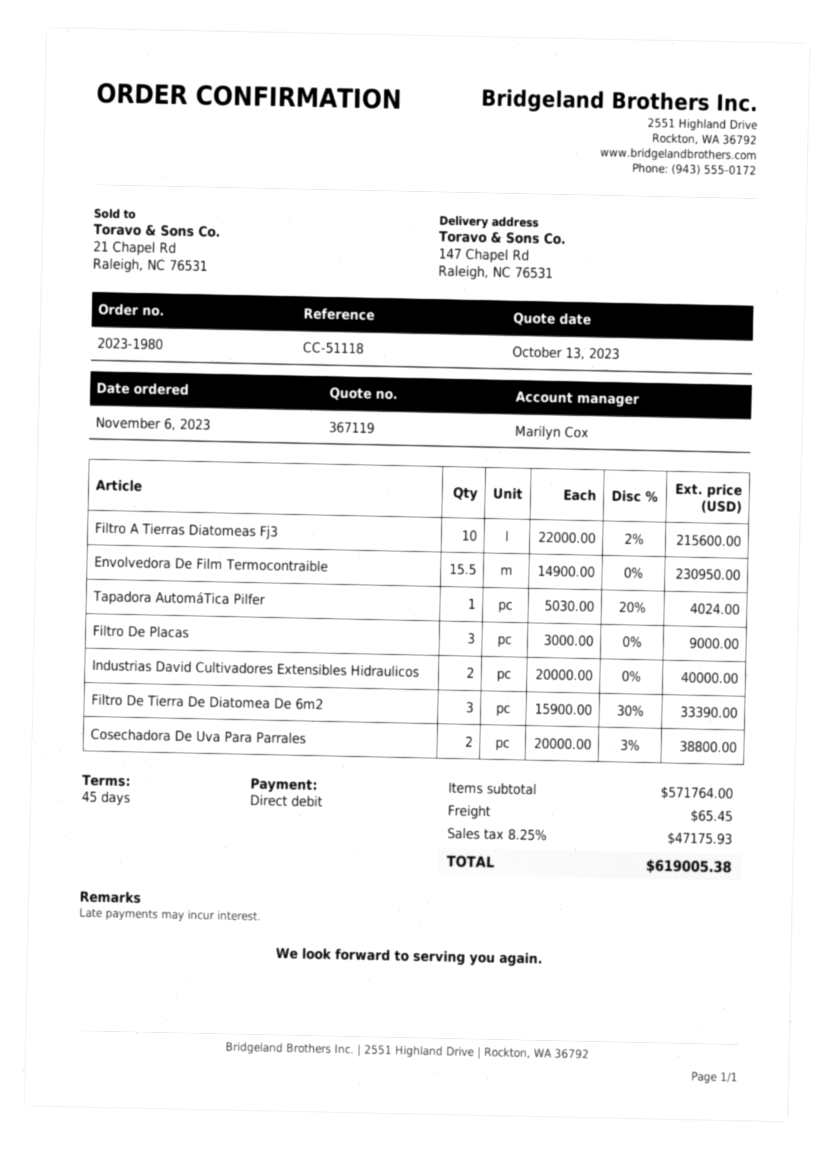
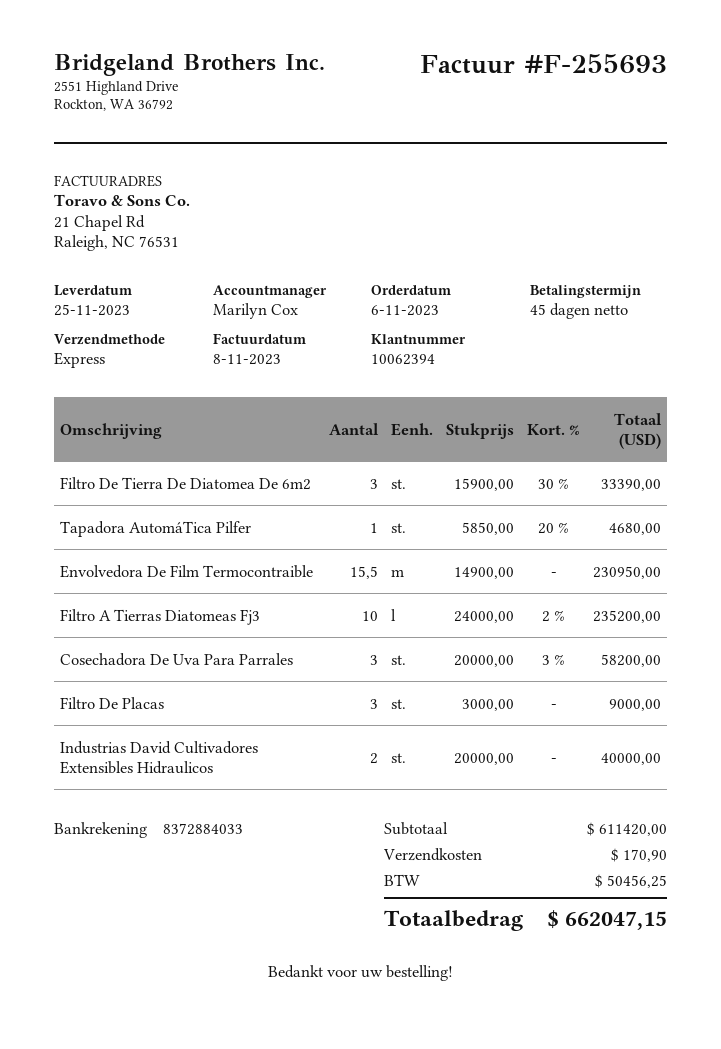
Filtro A Tierras Diatomeas Fj3: 10 x 22000.00 - 2% = 215600.00 -> 10 x 24000.00 - 2% = 235200.00
Tapadora AutomáTica Pilfer: 1 x 5030.00 - 20% = 4024.00 -> 1 x 5850.00 - 20% = 4680.00
Cosechadora De Uva Para Parrales: 2 x 20000.00 - 3% = 38800.00 -> 3 x 20000.00 - 3% = 58200.00
subtotal: 571764.00 -> 611420.00
shipping: 65.45 -> 170.90
tax: 47175.93 -> 50456.25
total: 619005.38 -> 662047.15

